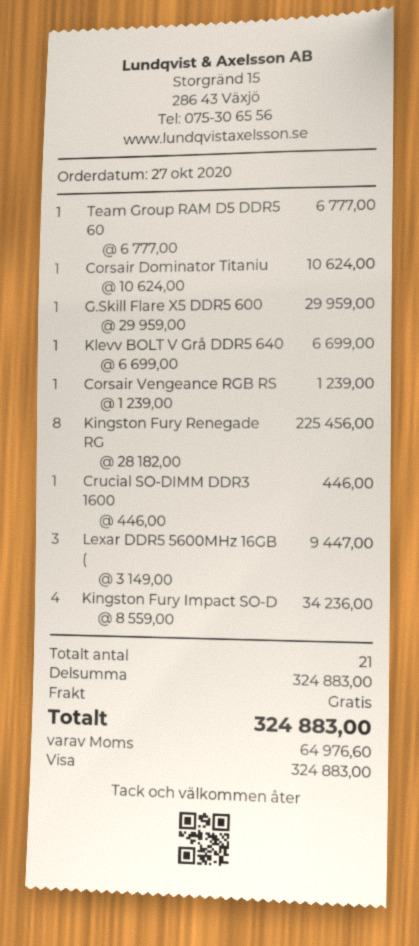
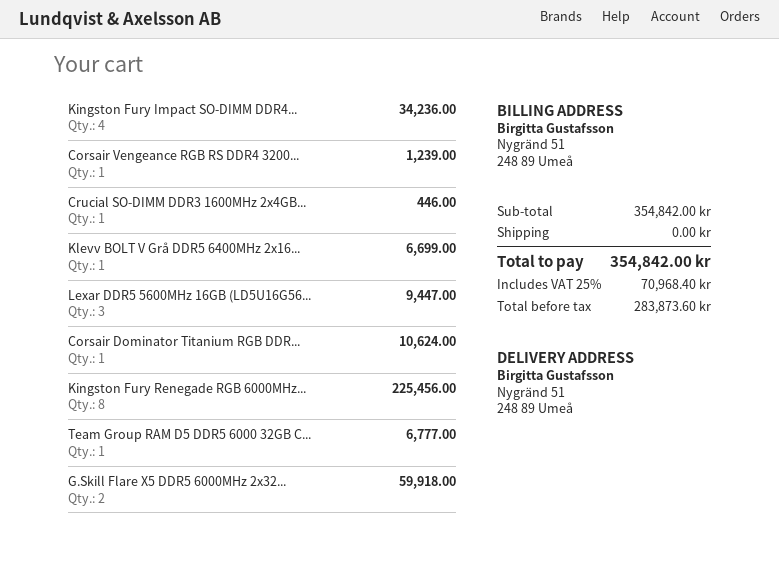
G.Skill Flare X5 DDR5 600: 1 for 29959.00 -> 2 for 59918.00
subtotal: 324883.00 -> 354842.00
tax: 64976.60 -> 70968.40
total: 324883.00 -> 354842.00

